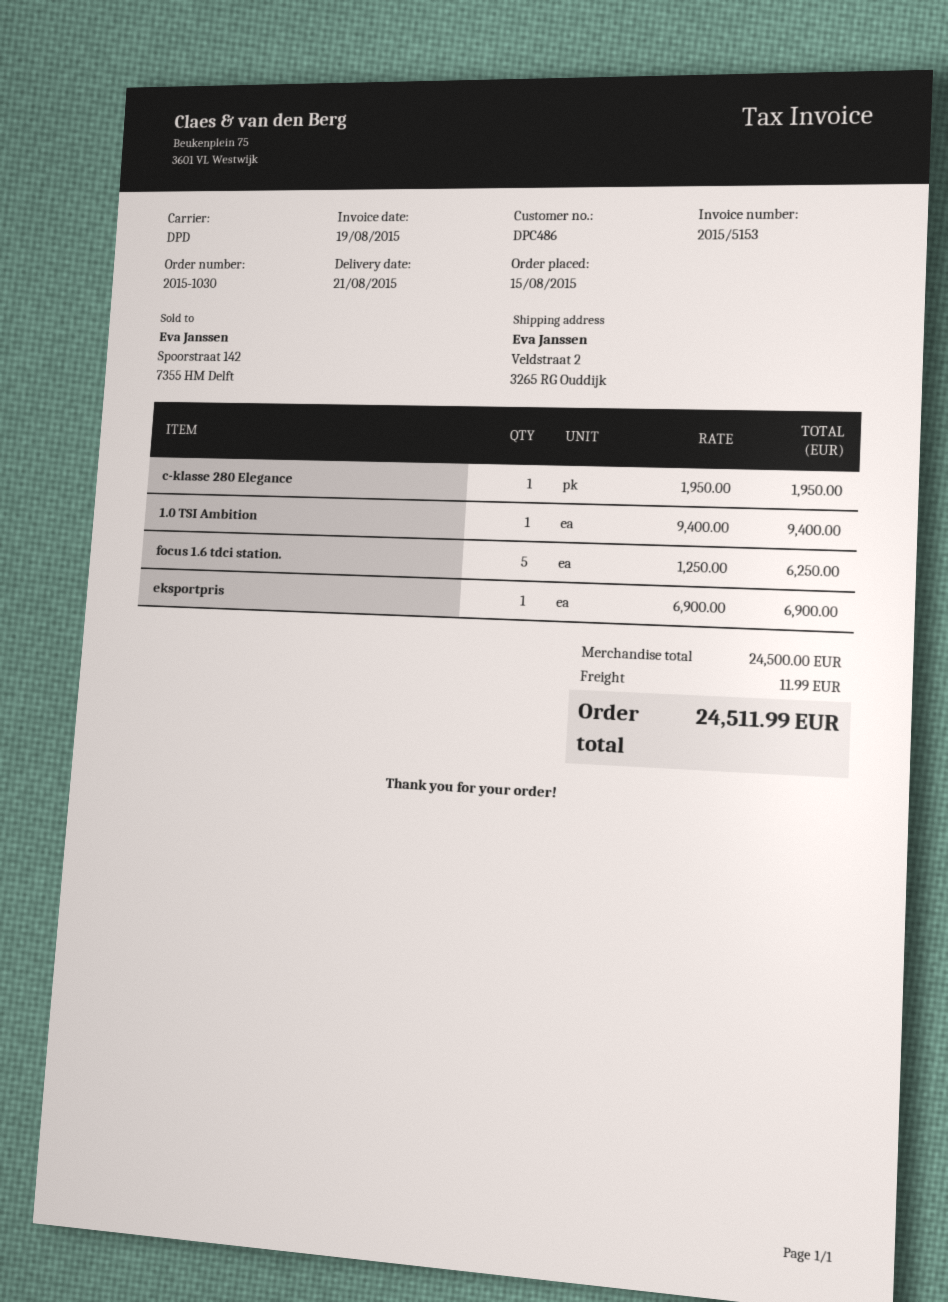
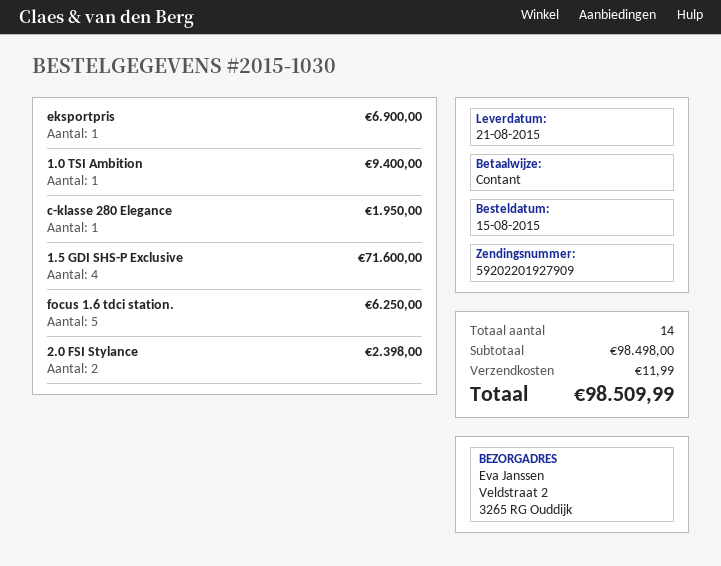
1.5 GDI SHS-P Exclusive: none -> 4 for 71600.00
2.0 FSI Stylance: none -> 2 for 2398.00
subtotal: 24500.00 -> 98498.00
total: 24511.99 -> 98509.99

